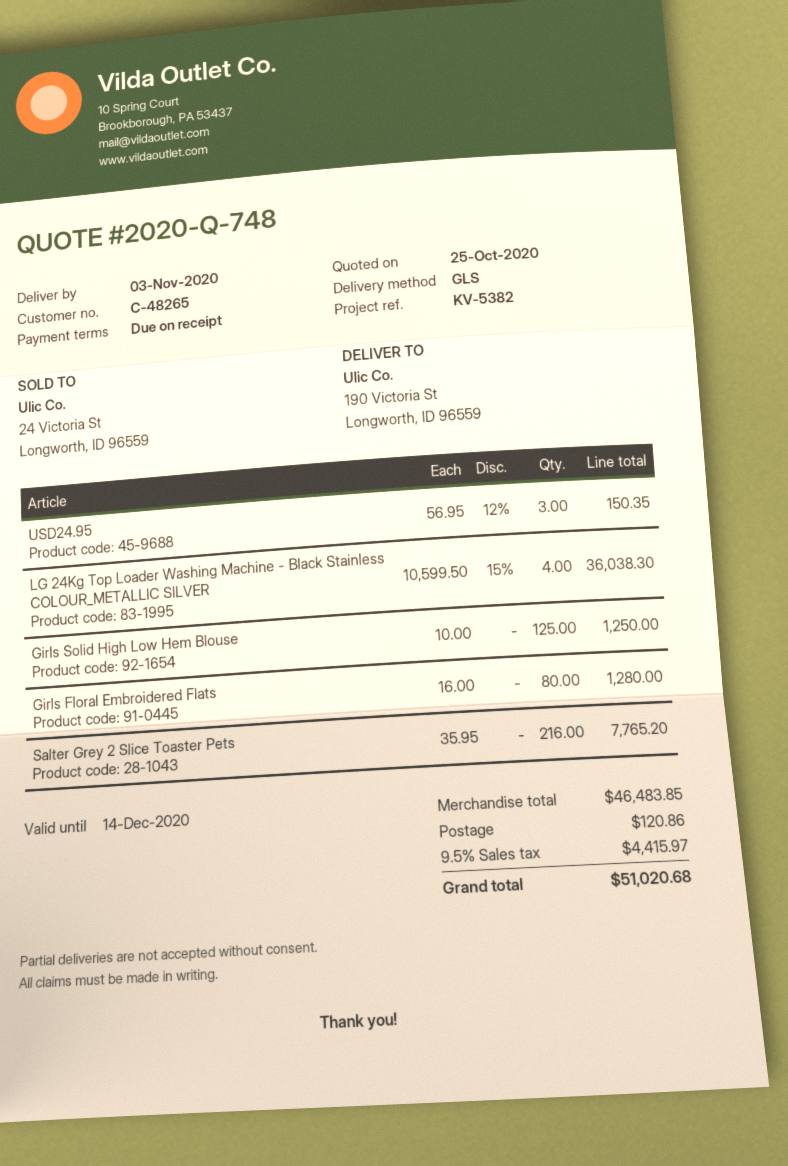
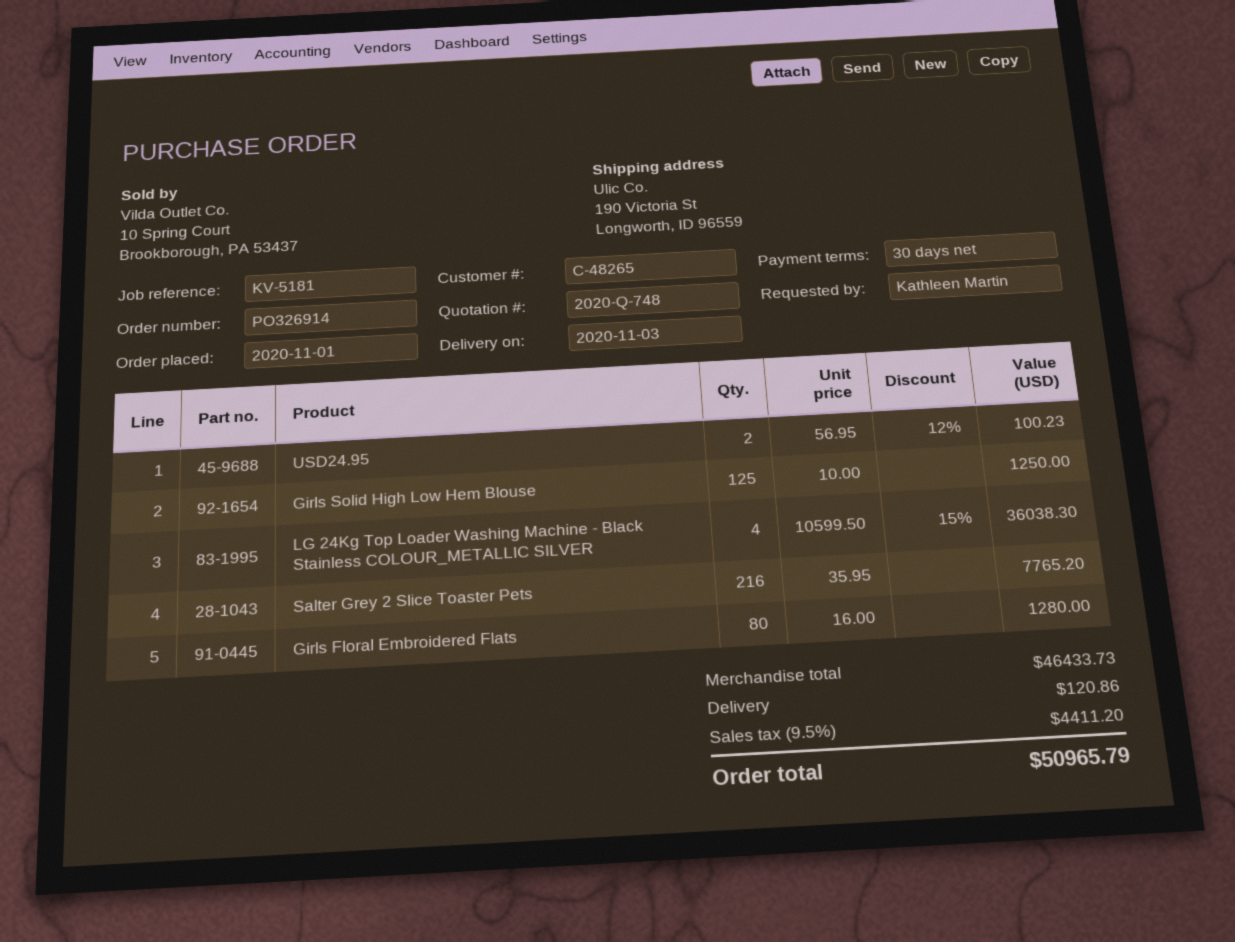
payment terms: on receipt -> 30 days
reference: KV-5382 -> KV-5181
USD24.95: 3 x 56.95 - 12% = 150.35 -> 2 x 56.95 - 12% = 100.23
subtotal: 46483.85 -> 46433.73
tax: 9.5% = 4415.97 -> 9.5% = 4411.20
total: 51020.68 -> 50965.79

